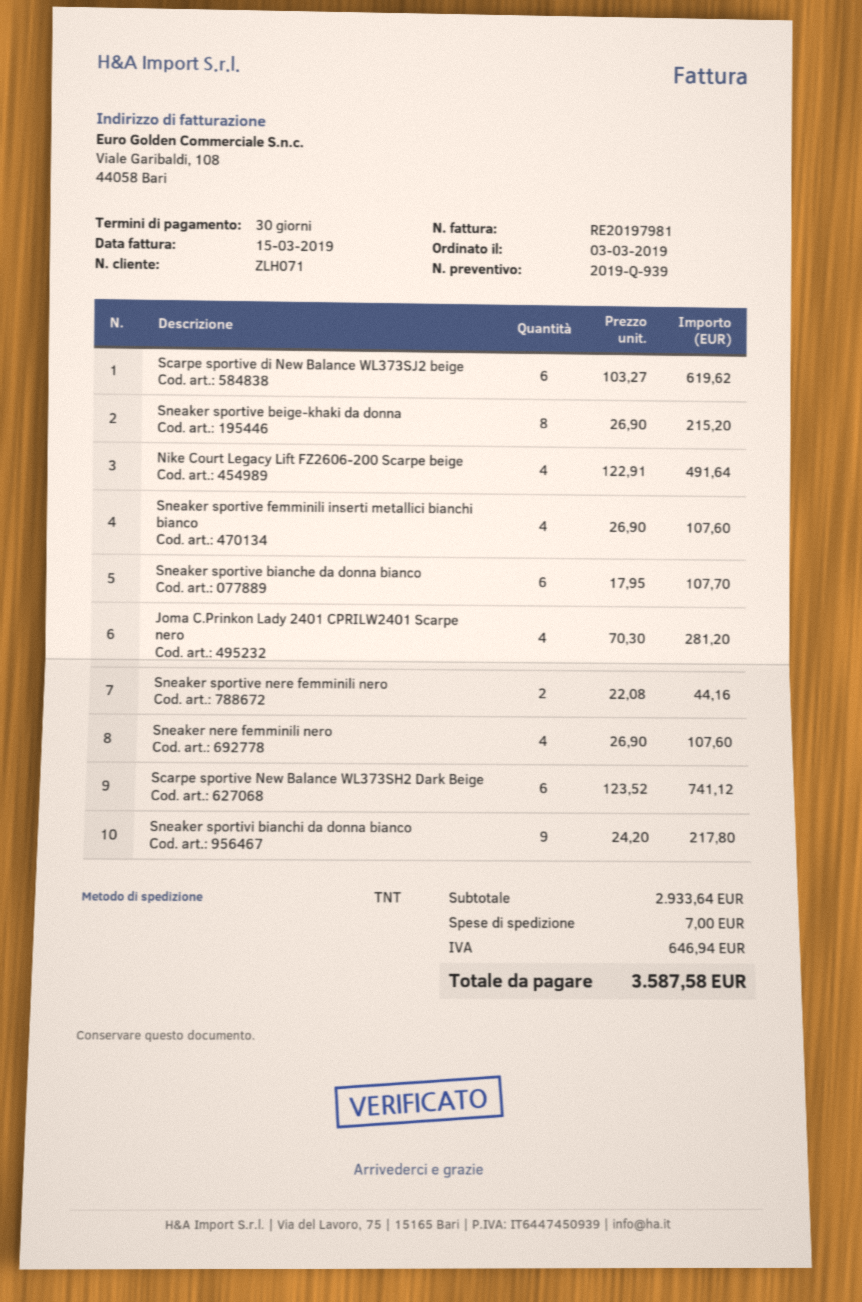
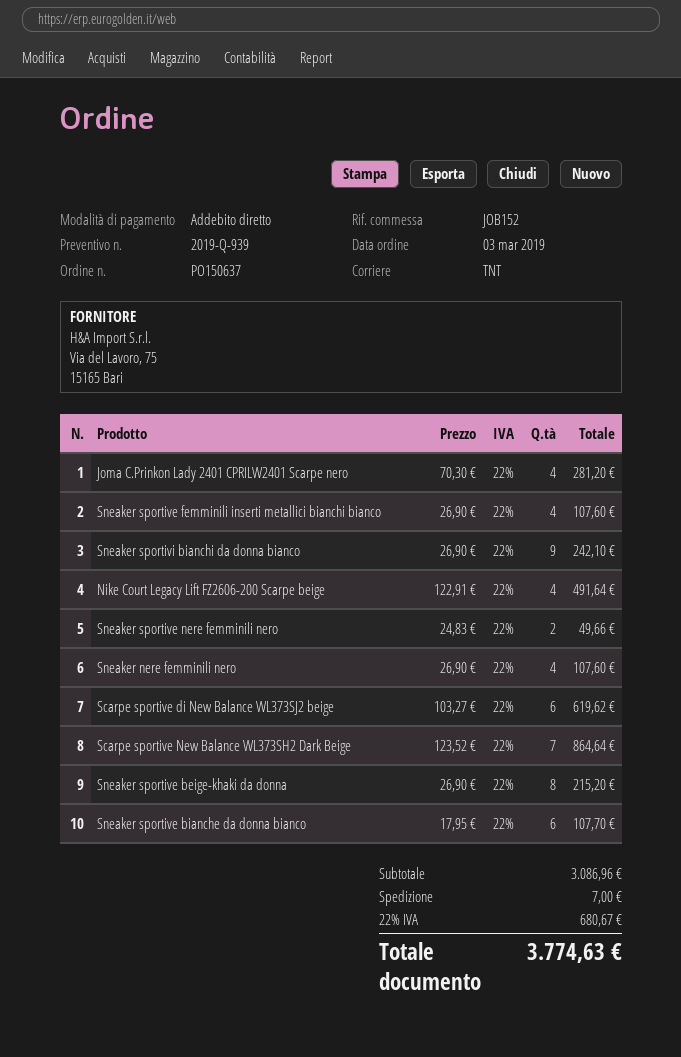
Sneaker sportive nere femminili nero: 2 x 22.08 = 44.16 -> 2 x 24.83 = 49.66
Scarpe sportive New Balance WL373SH2 Dark Beige: 6 x 123.52 = 741.12 -> 7 x 123.52 = 864.64
Sneaker sportivi bianchi da donna bianco: 9 x 24.20 = 217.80 -> 9 x 26.90 = 242.10
subtotal: 2933.64 -> 3086.96
tax: 646.94 -> 680.67
total: 3587.58 -> 3774.63

